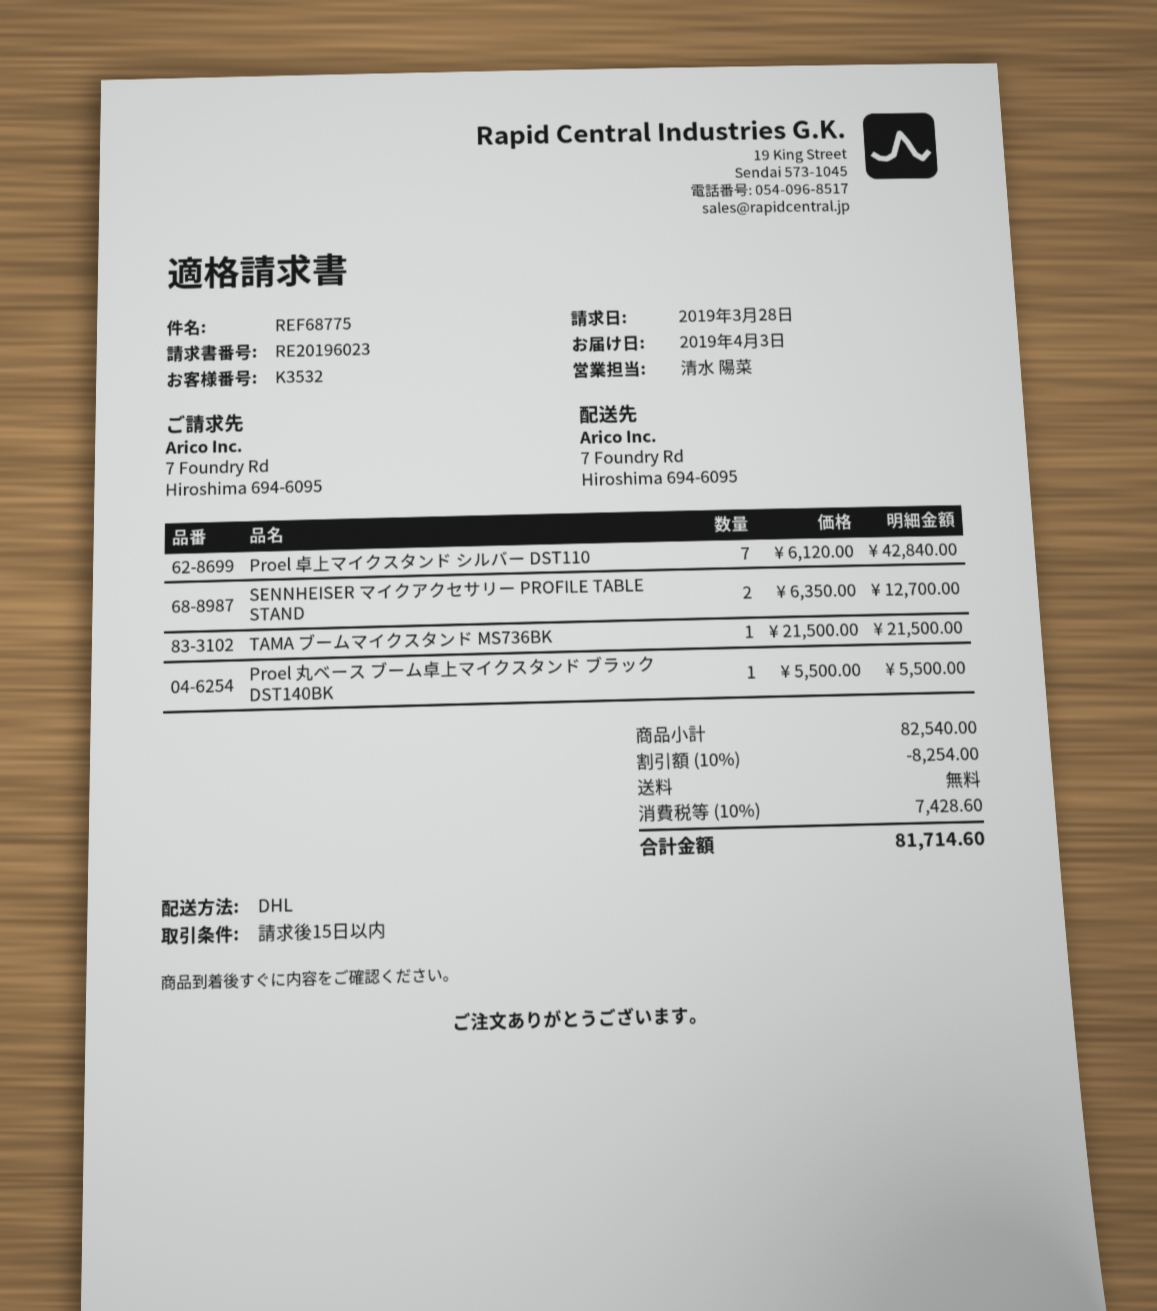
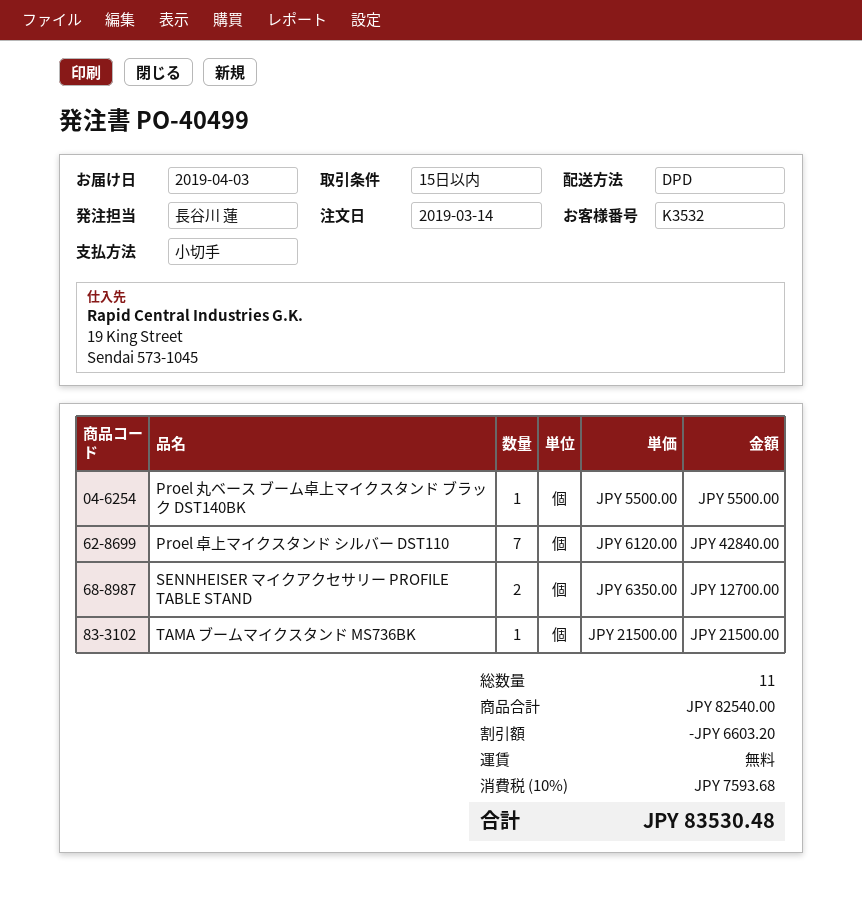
shipping method: DHL -> DPD
discount: 8254.00 -> 6603.20
tax: 10% = 7428.60 -> 10% = 7593.68
total: 81714.60 -> 83530.48

